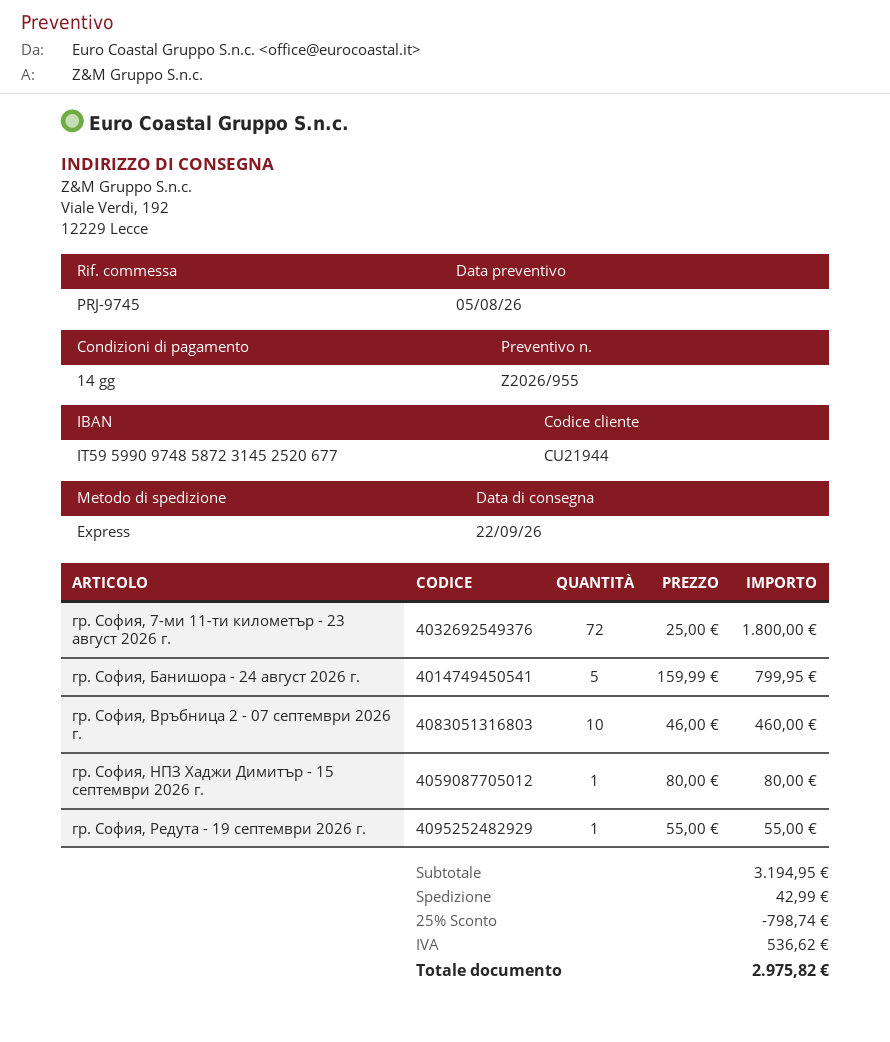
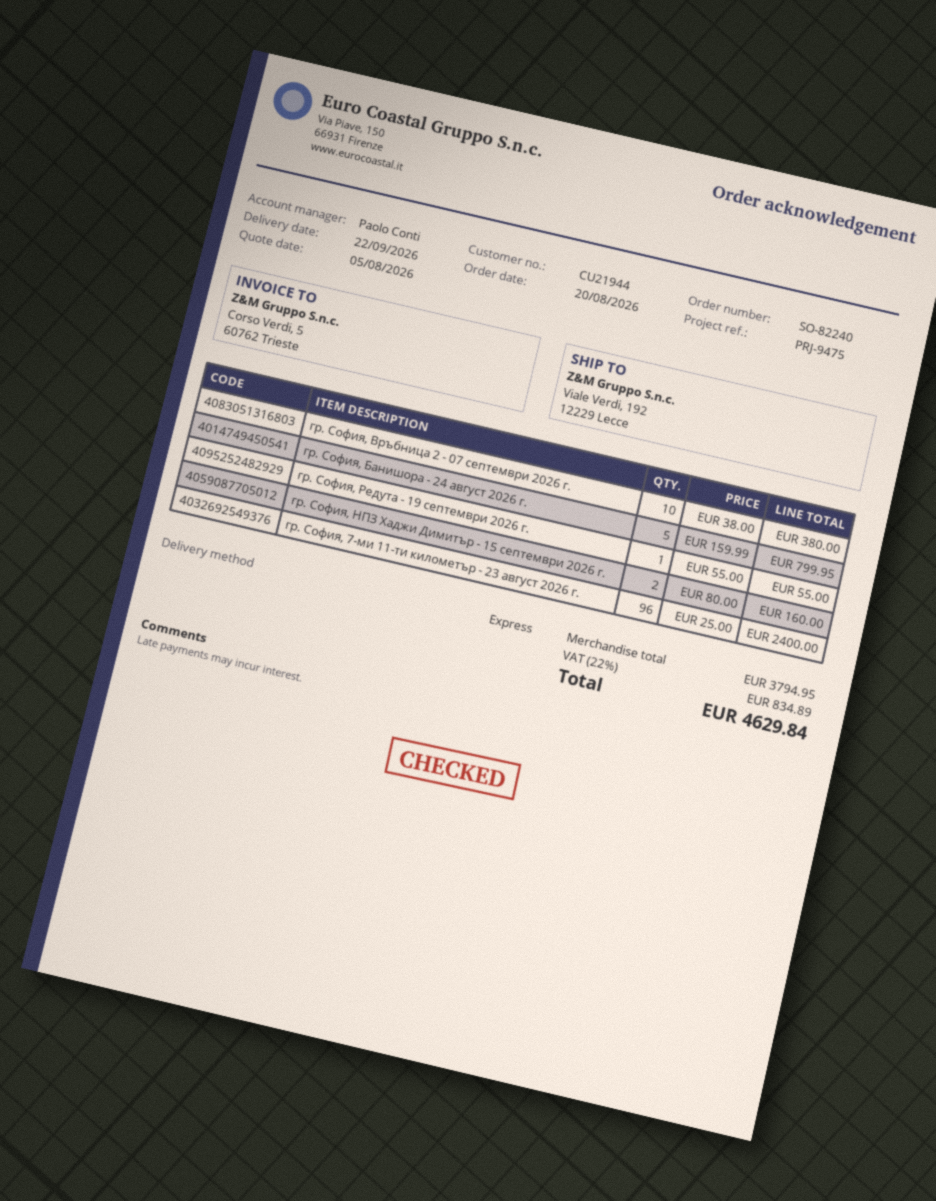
reference: PRJ-9745 -> PRJ-9475
гр. София, 7-ми 11-ти километър - 23 август 2026 г.: 72 x 25.00 = 1800.00 -> 96 x 25.00 = 2400.00
гр. София, Връбница 2 - 07 септември 2026 г.: 10 x 46.00 = 460.00 -> 10 x 38.00 = 380.00
гр. София, НПЗ Хаджи Димитър - 15 септември 2026 г.: 1 x 80.00 = 80.00 -> 2 x 80.00 = 160.00
subtotal: 3194.95 -> 3794.95
discount: 25% = 798.74 -> none
shipping: 42.99 -> none
tax: 536.62 -> 834.89
total: 2975.82 -> 4629.84

